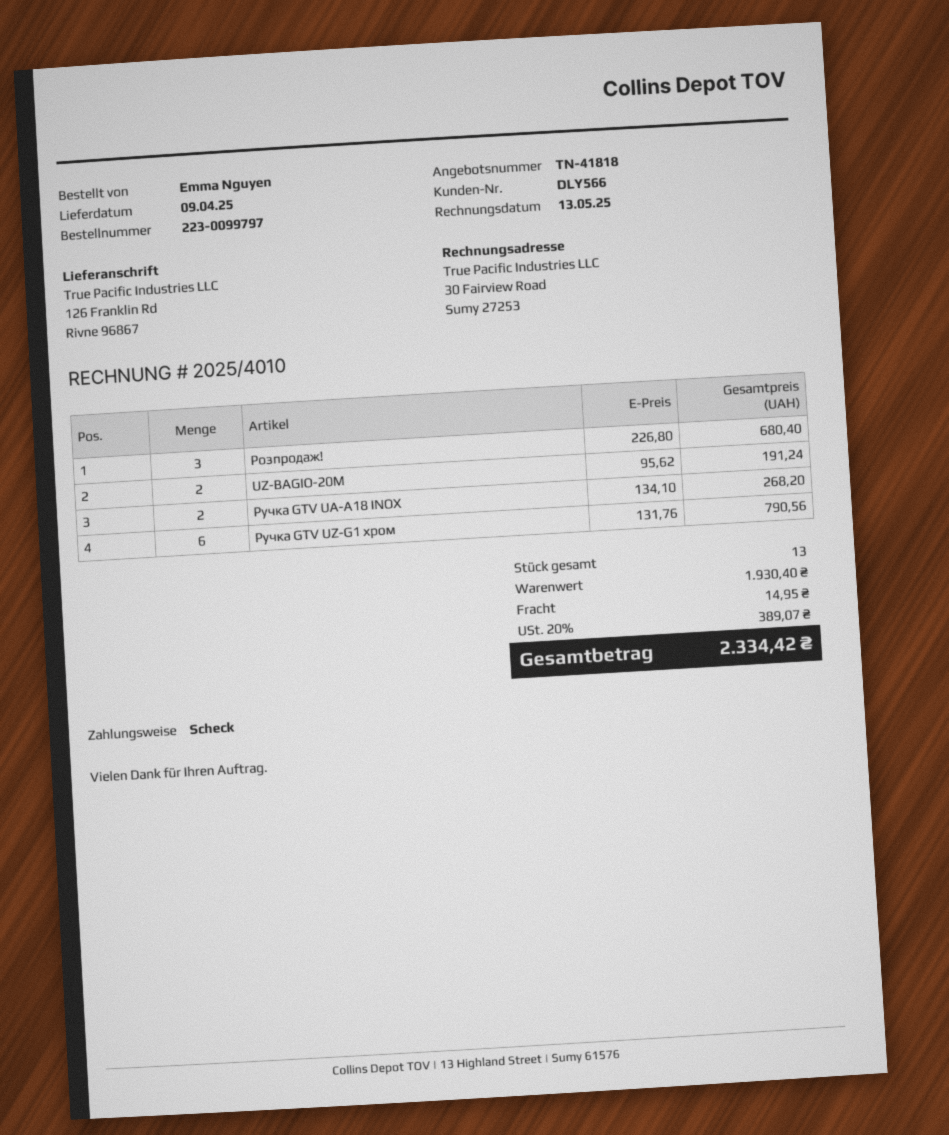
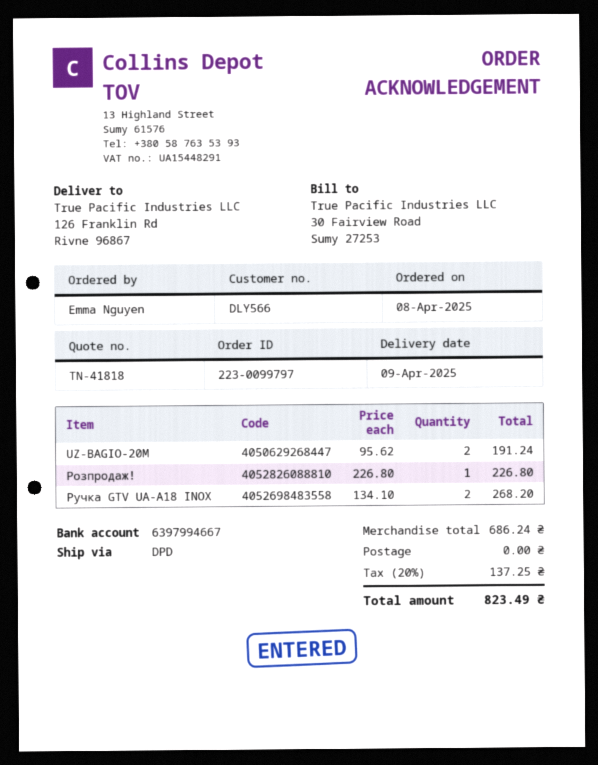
Розпродаж!: 3 x 226.80 = 680.40 -> 1 x 226.80 = 226.80
Ручка GTV UZ-G1 хром: 6 x 131.76 = 790.56 -> none
subtotal: 1930.40 -> 686.24
shipping: 14.95 -> 0.00
tax: 20% = 389.07 -> 20% = 137.25
total: 2334.42 -> 823.49

